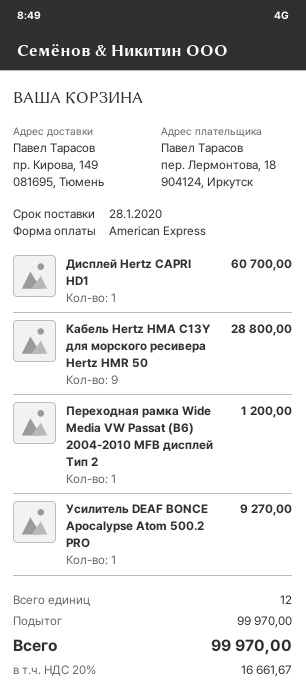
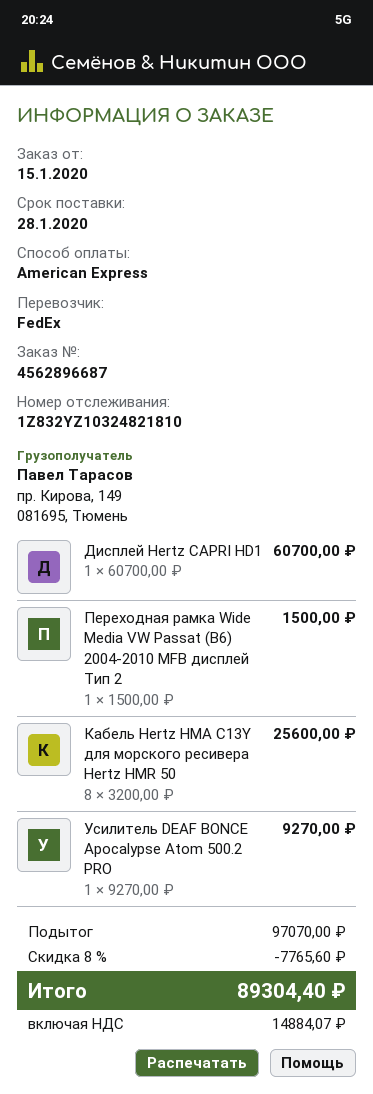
Кабель Hertz HMA C13Y для морского ресивера Hertz HMR 50: 9 for 28800.00 -> 8 for 25600.00
Переходная рамка Wide Media VW Passat (B6) 2004-2010 MFB дисплей Тип 2: 1 for 1200.00 -> 1 for 1500.00
subtotal: 99970.00 -> 97070.00
discount: none -> 8% = 7765.60
tax: 16661.67 -> 14884.07
total: 99970.00 -> 89304.40

